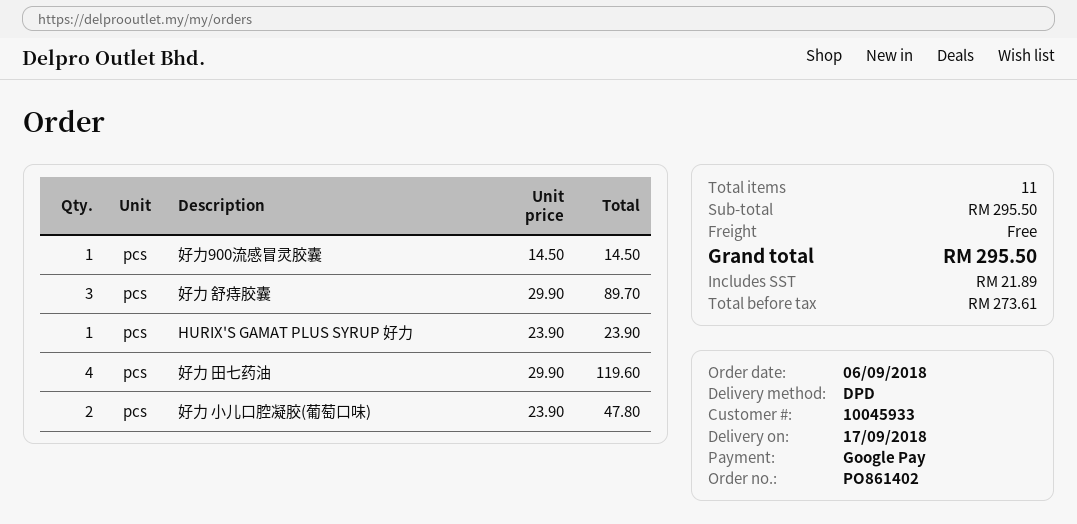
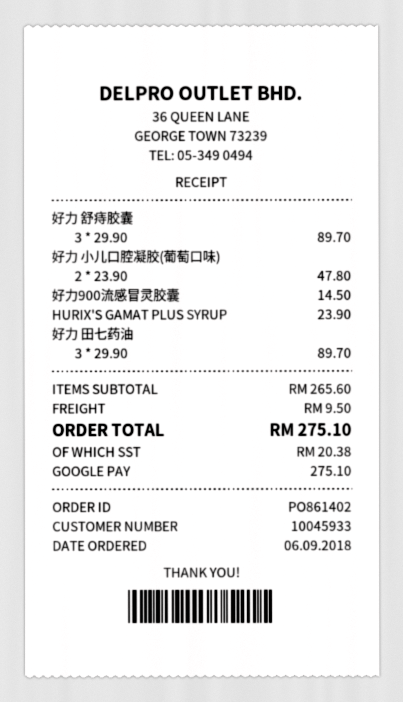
好力 田七药油: 4 x 29.90 = 119.60 -> 3 x 29.90 = 89.70
subtotal: 295.50 -> 265.60
shipping: 0.00 -> 9.50
tax: 21.89 -> 20.38
total: 295.50 -> 275.10

